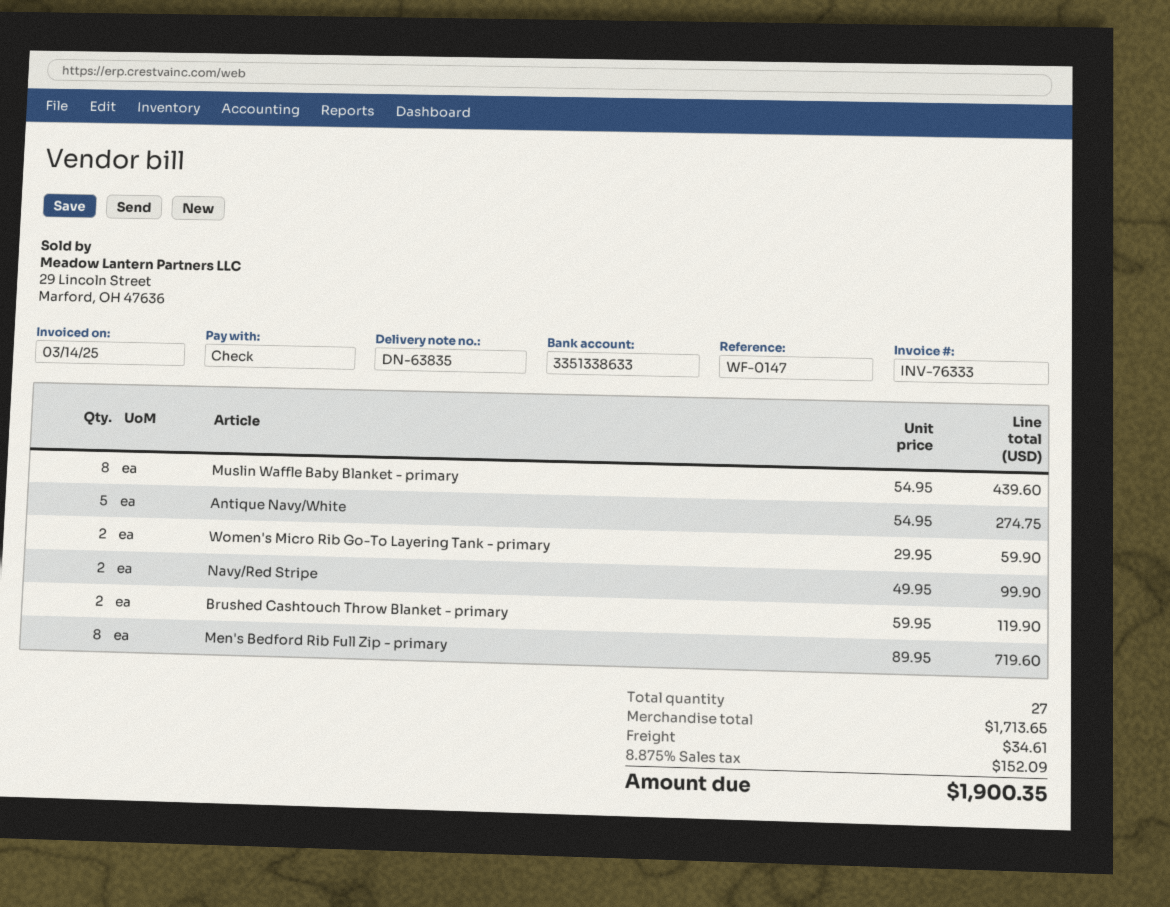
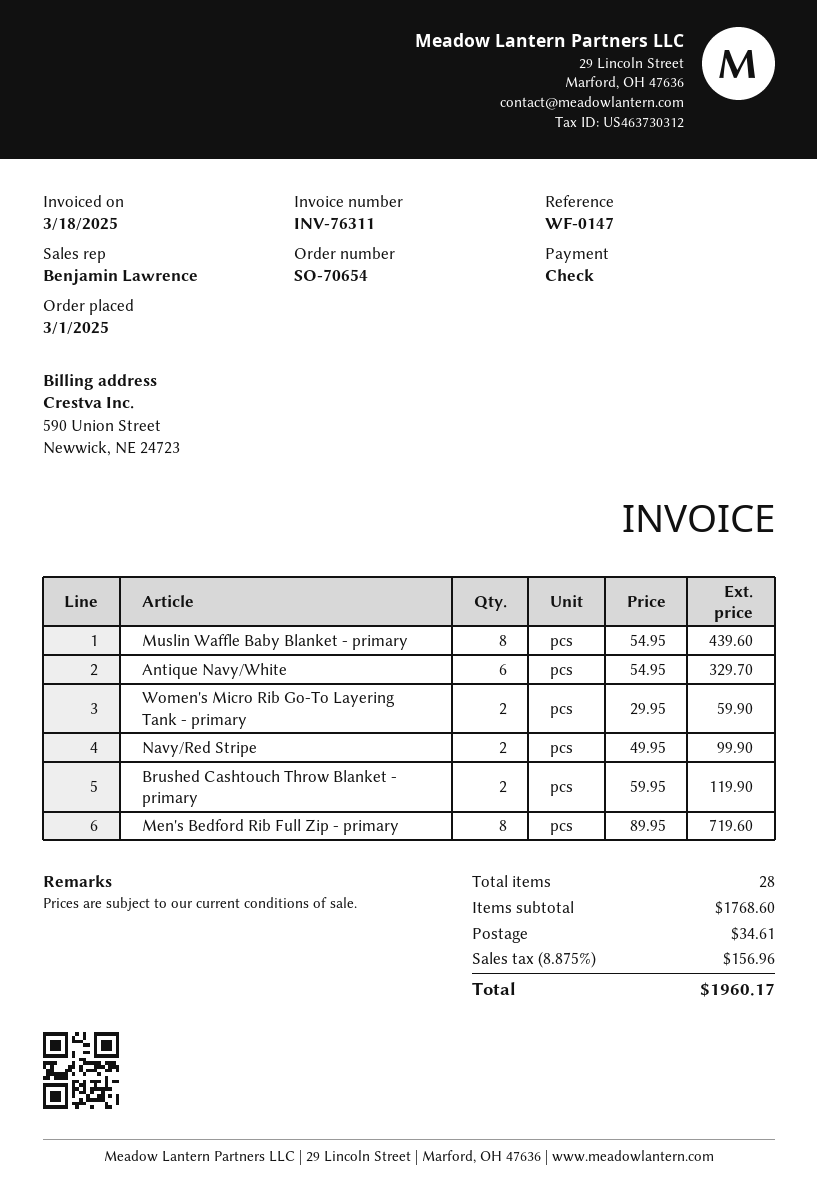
invoice number: INV-76333 -> INV-76311
invoice date: 2025-03-14 -> 2025-03-18
Antique Navy/White: 5 x 54.95 = 274.75 -> 6 x 54.95 = 329.70
total quantity: 27 -> 28
subtotal: 1713.65 -> 1768.60
tax: 8.875% = 152.09 -> 8.875% = 156.96
total: 1900.35 -> 1960.17

